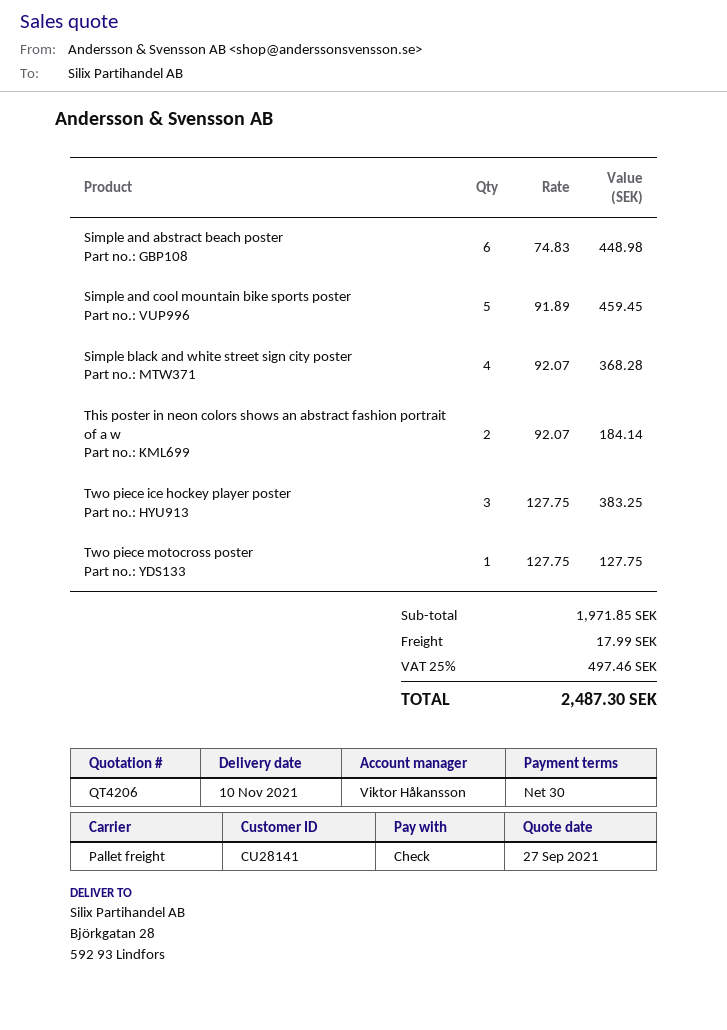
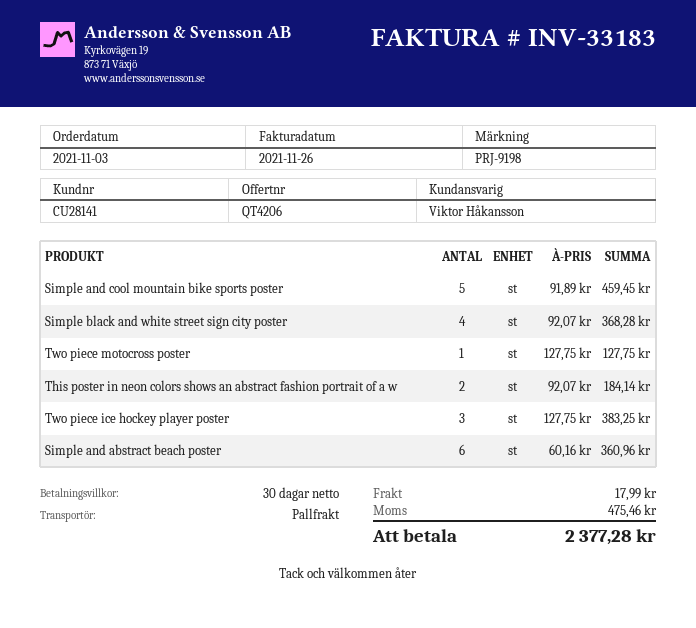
Simple and abstract beach poster: 6 x 74.83 = 448.98 -> 6 x 60.16 = 360.96
tax: 497.46 -> 475.46
total: 2487.30 -> 2377.28

